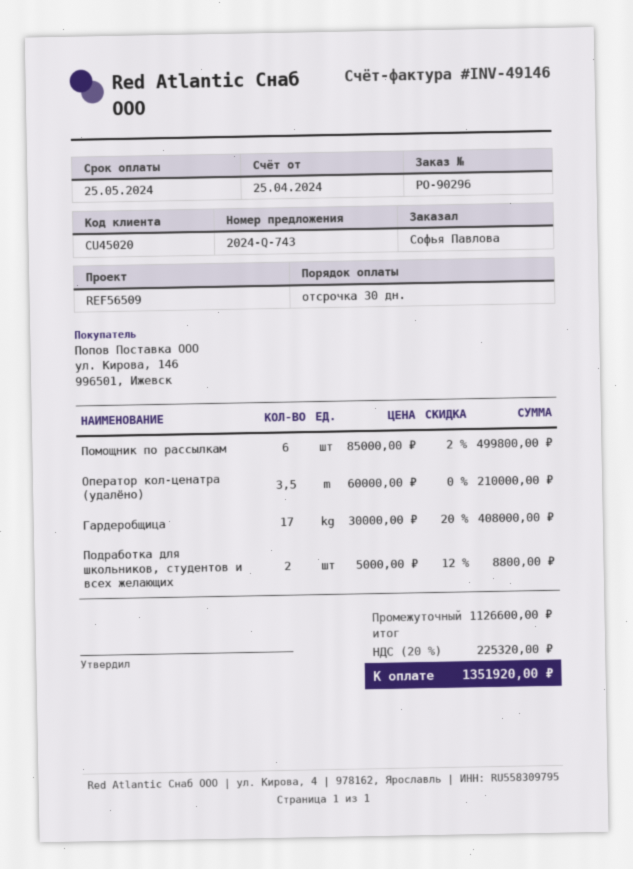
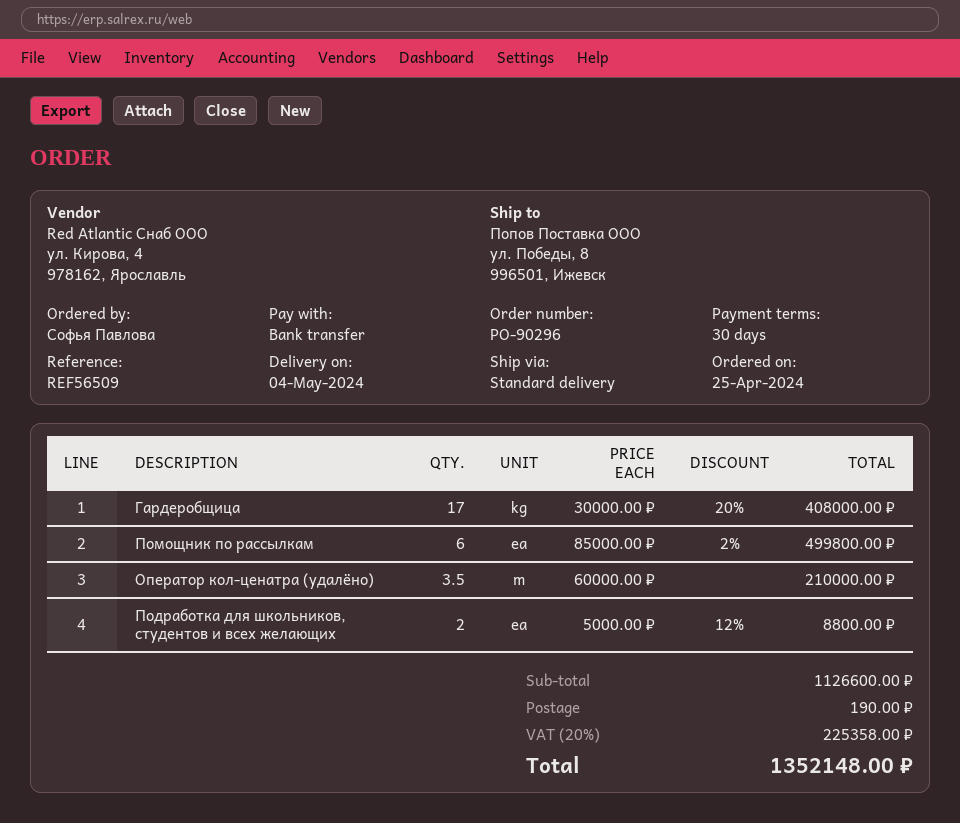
shipping: none -> 190.00
tax: 20% = 225320.00 -> 20% = 225358.00
total: 1351920.00 -> 1352148.00

